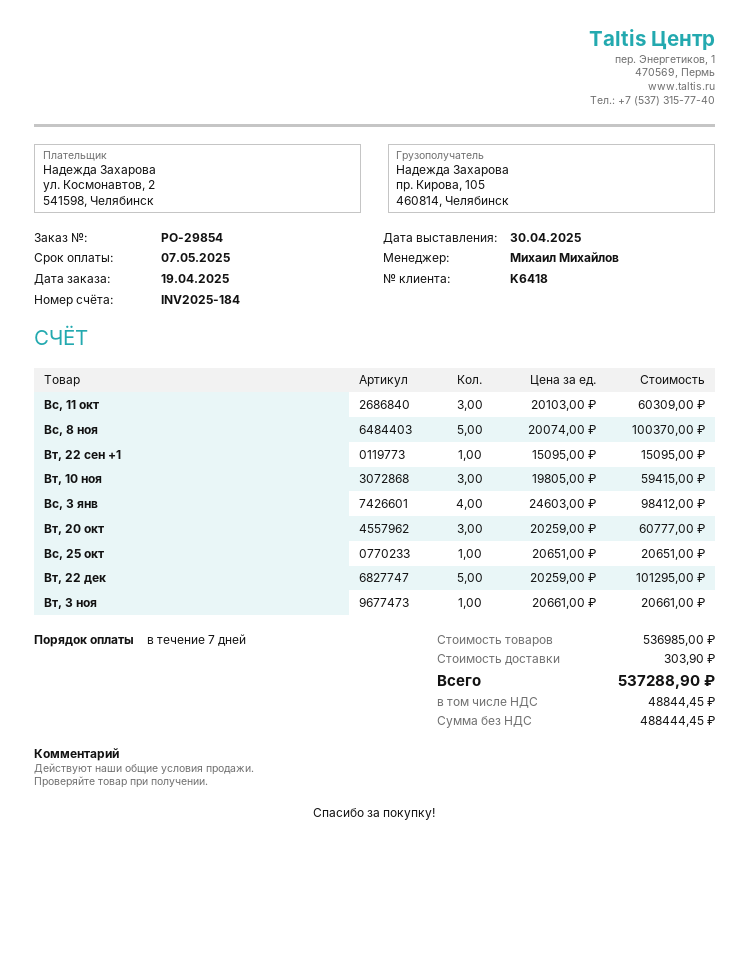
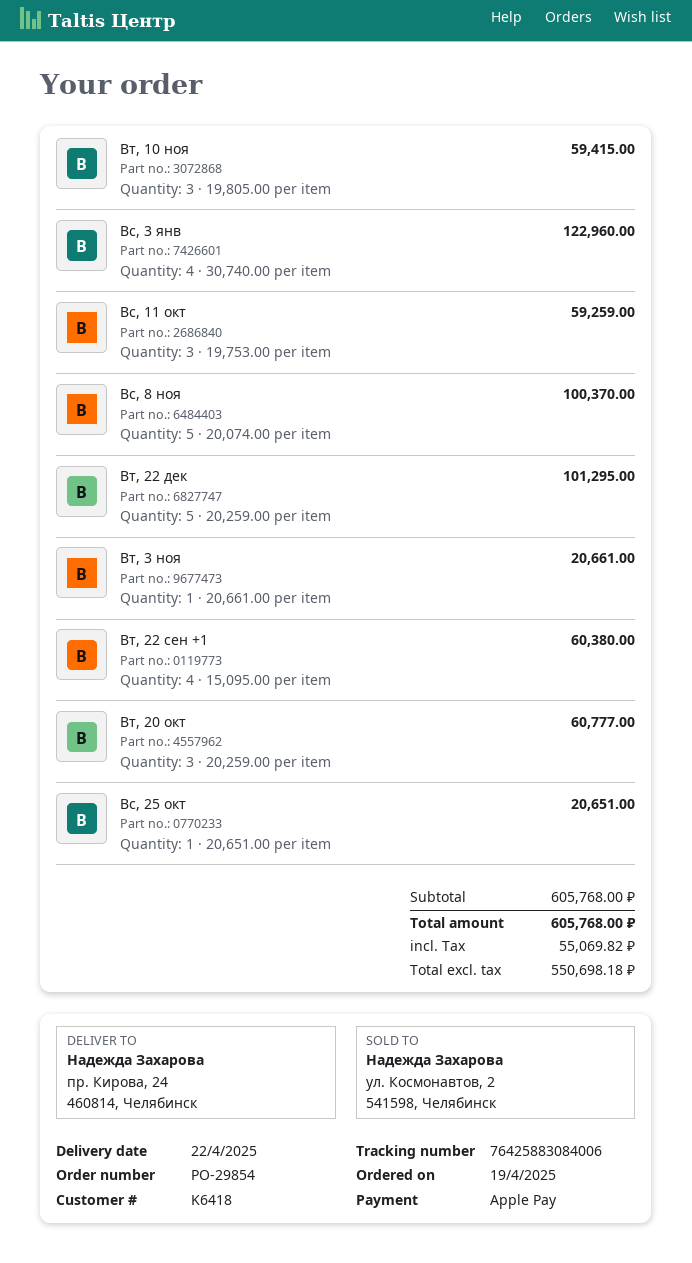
ship to: пр. Кирова, 105, 460814, Челябинск -> пр. Кирова, 24, 460814, Челябинск
Вс, 11 окт: 3 x 20103.00 = 60309.00 -> 3 x 19753.00 = 59259.00
Вт, 22 сен +1: 1 x 15095.00 = 15095.00 -> 4 x 15095.00 = 60380.00
Вс, 3 янв: 4 x 24603.00 = 98412.00 -> 4 x 30740.00 = 122960.00
subtotal: 536985.00 -> 605768.00
shipping: 303.90 -> none
net: 488444.45 -> 550698.18
tax: 48844.45 -> 55069.82
total: 537288.90 -> 605768.00

